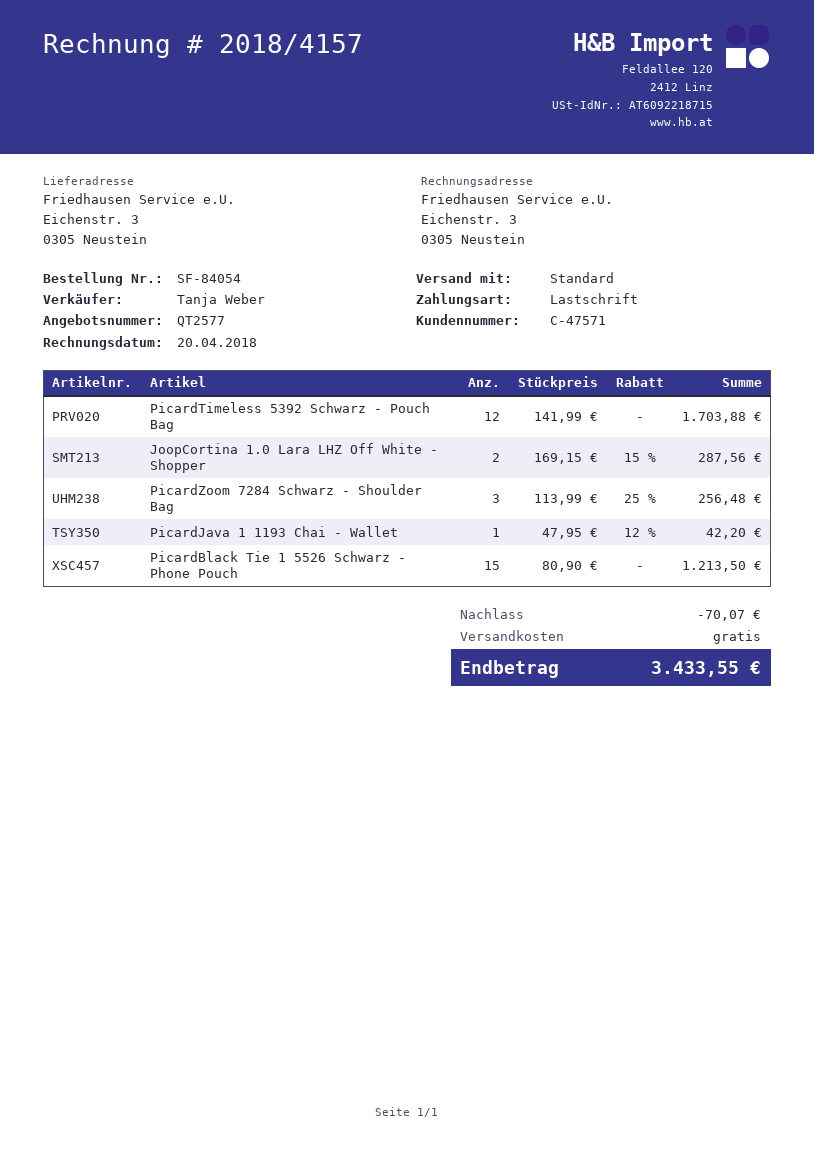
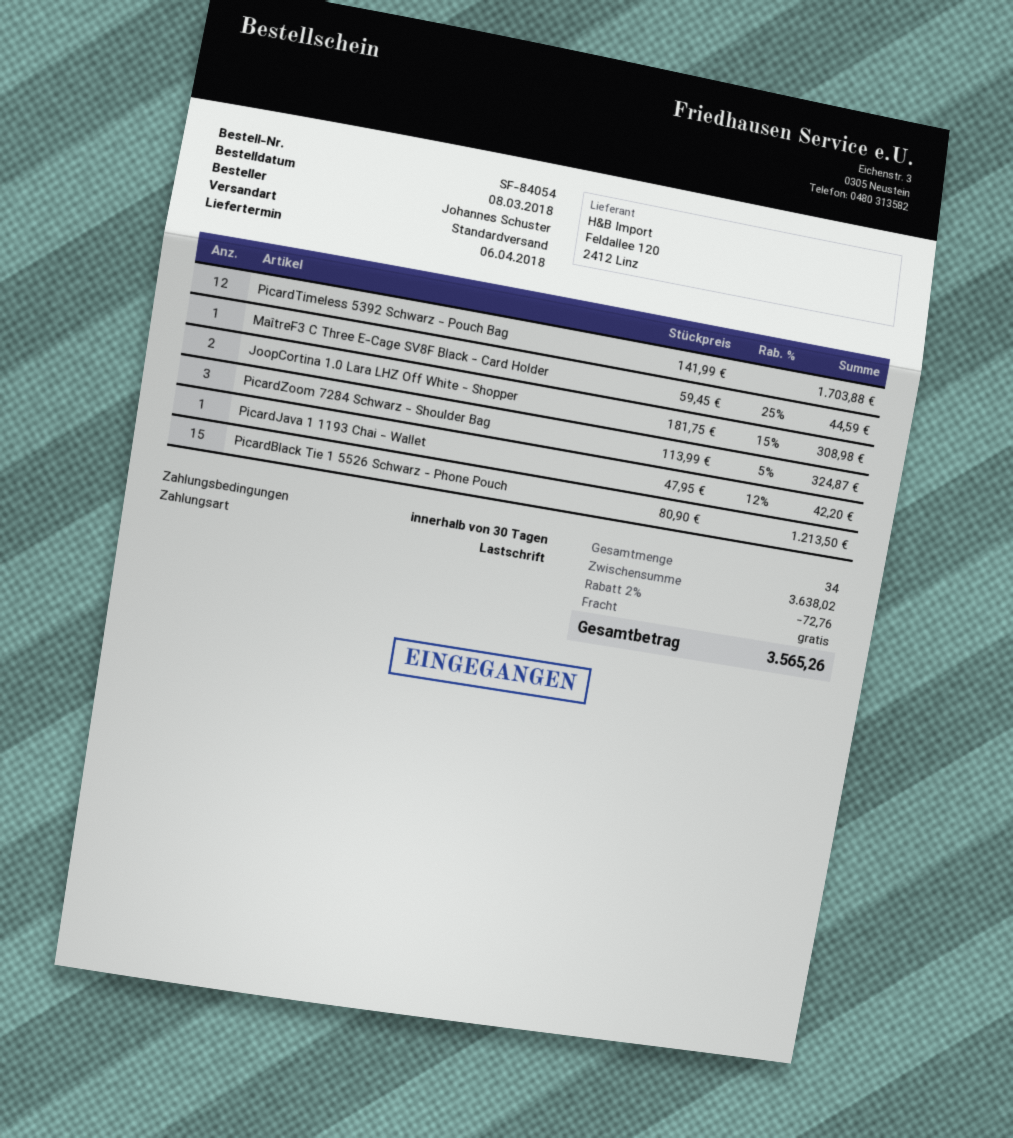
JoopCortina 1.0 Lara LHZ Off White - Shopper: 2 x 169.15 - 15% = 287.56 -> 2 x 181.75 - 15% = 308.98
PicardZoom 7284 Schwarz - Shoulder Bag: 3 x 113.99 - 25% = 256.48 -> 3 x 113.99 - 5% = 324.87
MaîtreF3 C Three E-Cage SV8F Black - Card Holder: none -> 1 x 59.45 - 25% = 44.59
discount: 70.07 -> 72.76
total: 3433.55 -> 3565.26

